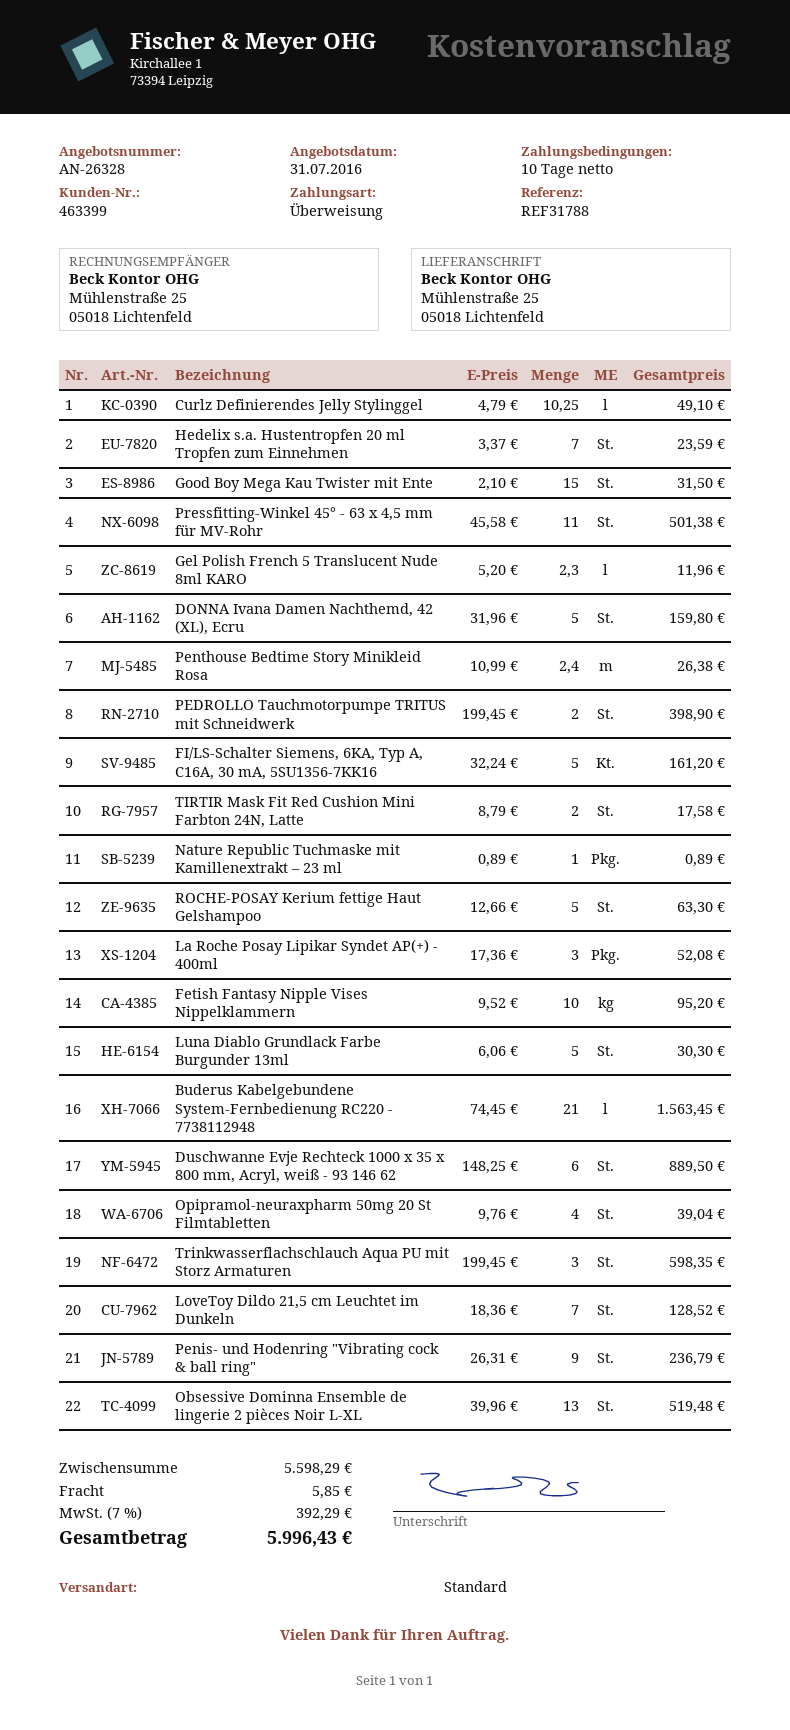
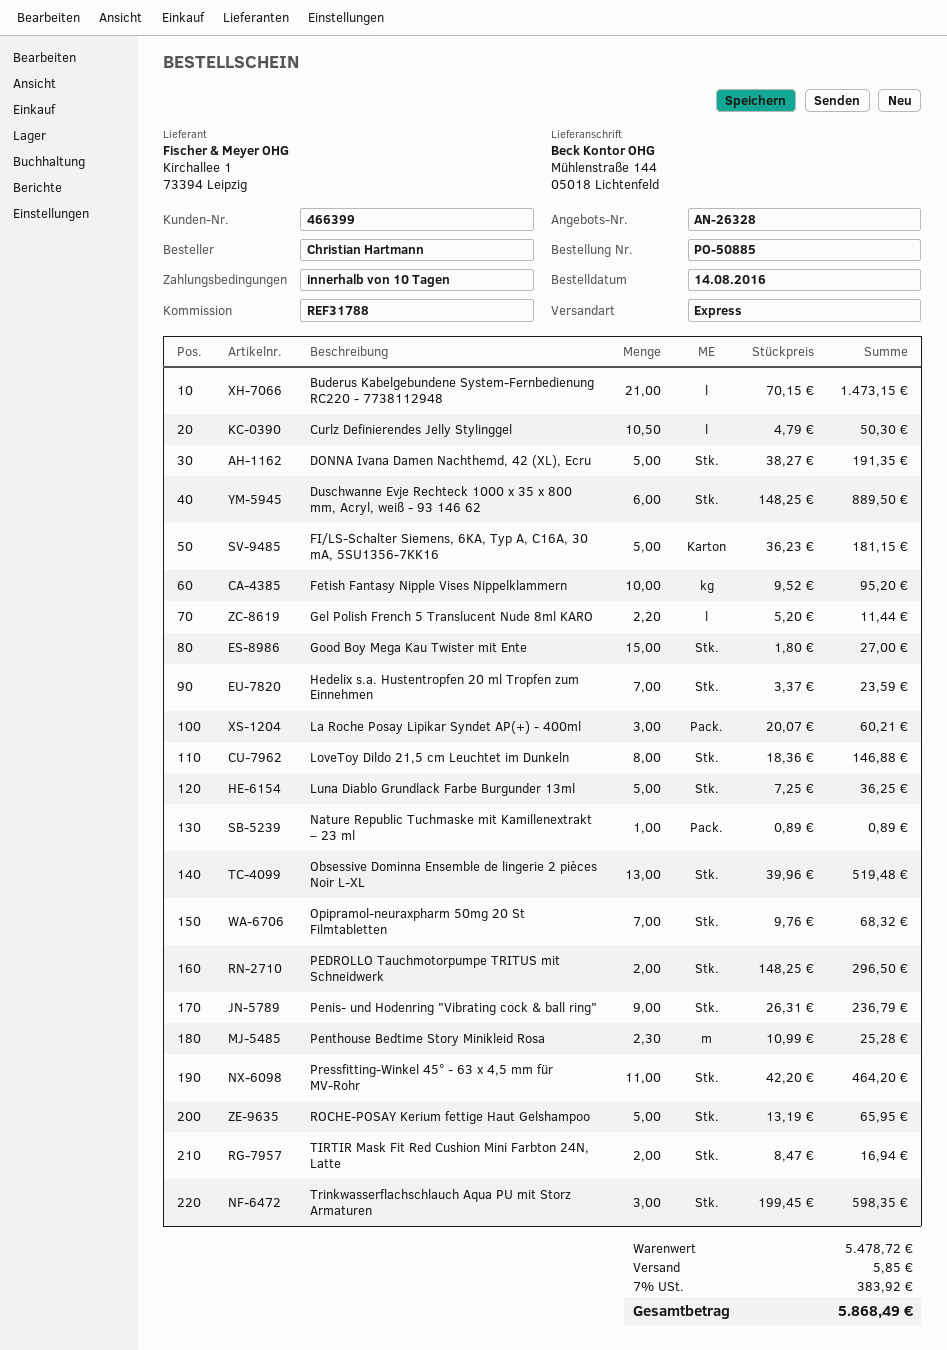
customer number: 463399 -> 466399
shipping method: standard -> express
ship to: Mühlenstraße 25, 05018 Lichtenfeld -> Mühlenstraße 144, 05018 Lichtenfeld
Curlz Definierendes Jelly Stylinggel: 10.25 x 4.79 = 49.10 -> 10.5 x 4.79 = 50.30
Good Boy Mega Kau Twister mit Ente: 15 x 2.10 = 31.50 -> 15 x 1.80 = 27.00
Pressfitting-Winkel 45° - 63 x 4,5 mm für MV-Rohr: 11 x 45.58 = 501.38 -> 11 x 42.20 = 464.20
Gel Polish French 5 Translucent Nude 8ml KARO: 2.3 x 5.20 = 11.96 -> 2.2 x 5.20 = 11.44
DONNA Ivana Damen Nachthemd, 42 (XL), Ecru: 5 x 31.96 = 159.80 -> 5 x 38.27 = 191.35
Penthouse Bedtime Story Minikleid Rosa: 2.4 x 10.99 = 26.38 -> 2.3 x 10.99 = 25.28
PEDROLLO Tauchmotorpumpe TRITUS mit Schneidwerk: 2 x 199.45 = 398.90 -> 2 x 148.25 = 296.50
FI/LS-Schalter Siemens, 6KA, Typ A, C16A, 30 mA, 5SU1356-7KK16: 5 x 32.24 = 161.20 -> 5 x 36.23 = 181.15
TIRTIR Mask Fit Red Cushion Mini Farbton 24N, Latte: 2 x 8.79 = 17.58 -> 2 x 8.47 = 16.94
ROCHE-POSAY Kerium fettige Haut Gelshampoo: 5 x 12.66 = 63.30 -> 5 x 13.19 = 65.95
La Roche Posay Lipikar Syndet AP(+) - 400ml: 3 x 17.36 = 52.08 -> 3 x 20.07 = 60.21
Luna Diablo Grundlack Farbe Burgunder 13ml: 5 x 6.06 = 30.30 -> 5 x 7.25 = 36.25
Buderus Kabelgebundene System-Fernbedienung RC220 - 7738112948: 21 x 74.45 = 1563.45 -> 21 x 70.15 = 1473.15
Opipramol-neuraxpharm 50mg 20 St Filmtabletten: 4 x 9.76 = 39.04 -> 7 x 9.76 = 68.32
LoveToy Dildo 21,5 cm Leuchtet im Dunkeln: 7 x 18.36 = 128.52 -> 8 x 18.36 = 146.88
subtotal: 5598.29 -> 5478.72
tax: 7% = 392.29 -> 7% = 383.92
total: 5996.43 -> 5868.49

